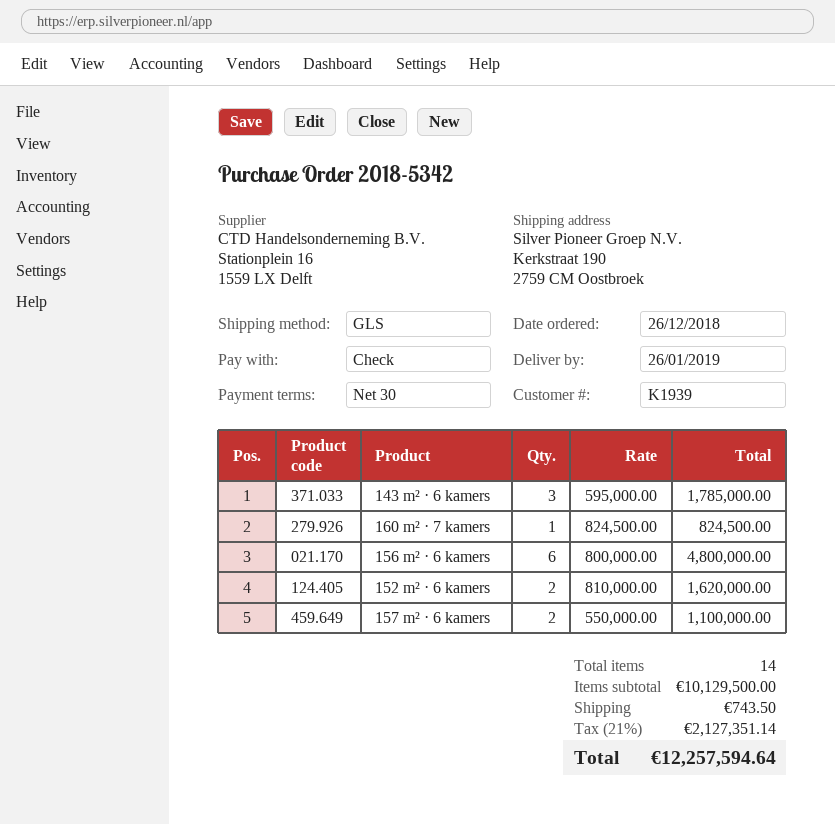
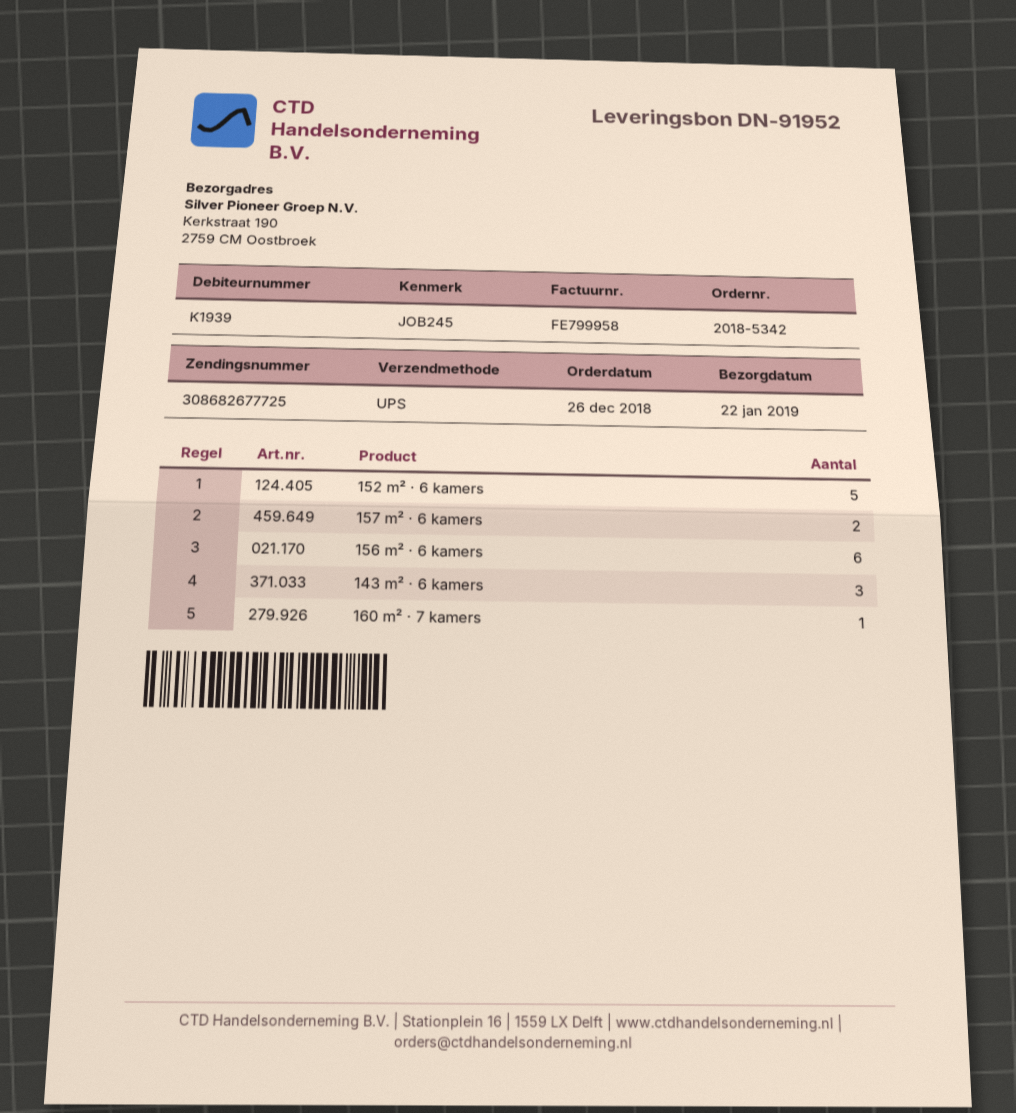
delivery date: 2019-01-26 -> 2019-01-22
shipping method: GLS -> UPS
152 m² · 6 kamers: 2 -> 5

